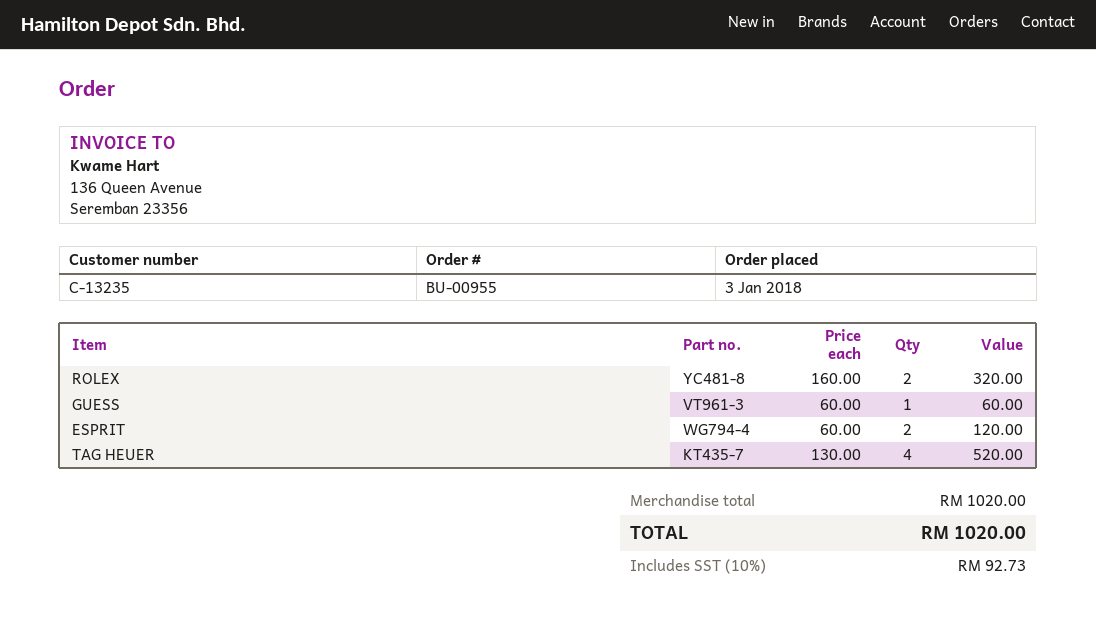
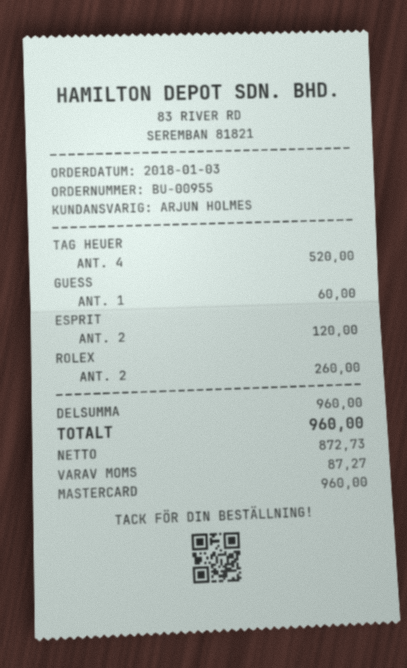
ROLEX: 2 for 320.00 -> 2 for 260.00
subtotal: 1020.00 -> 960.00
tax: 92.73 -> 87.27
total: 1020.00 -> 960.00

